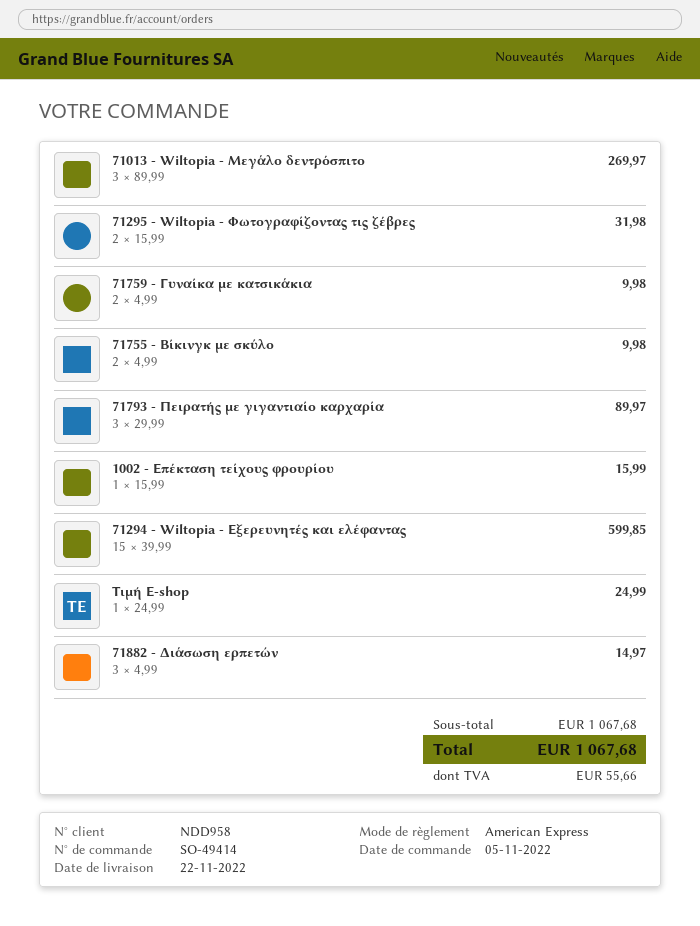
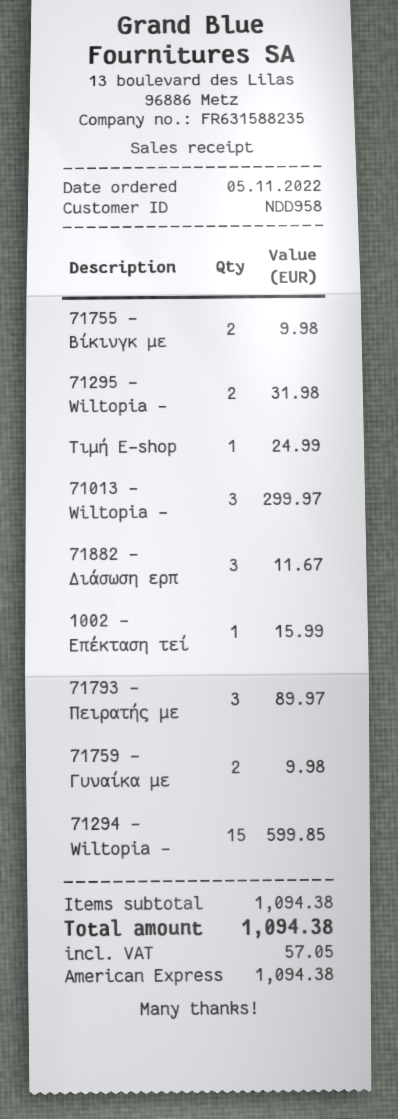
71013 - Wiltopia - Μεγάλο δεντρόσπιτο: 3 for 269.97 -> 3 for 299.97
71882 - Διάσωση ερπετών: 3 for 14.97 -> 3 for 11.67
subtotal: 1067.68 -> 1094.38
tax: 55.66 -> 57.05
total: 1067.68 -> 1094.38

